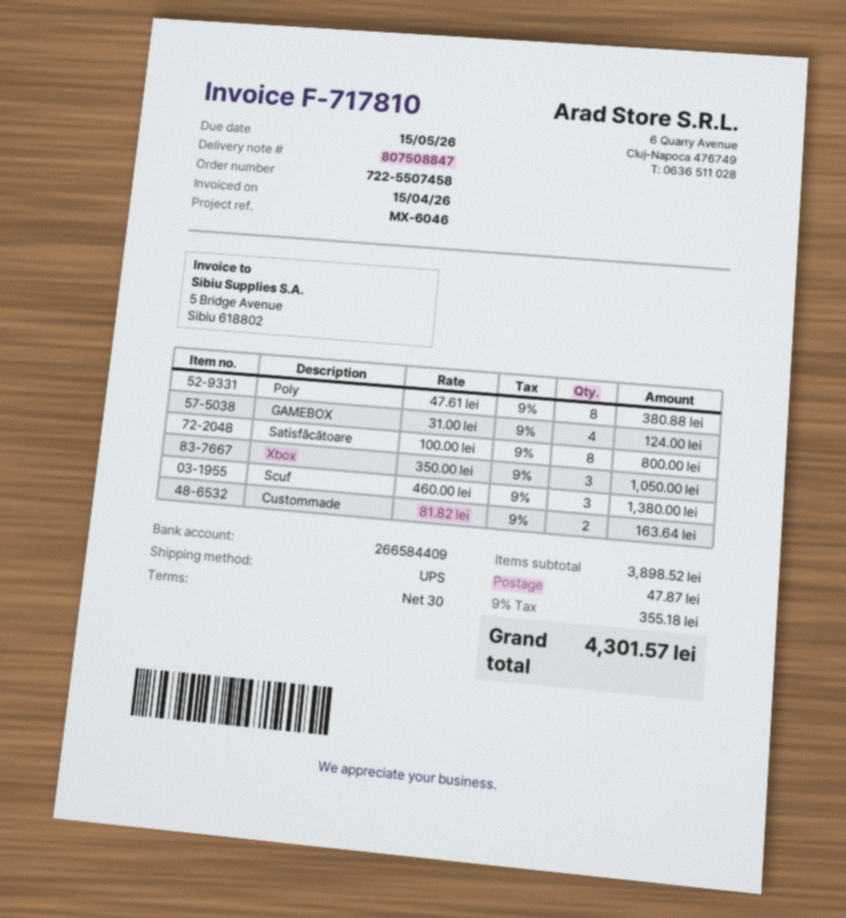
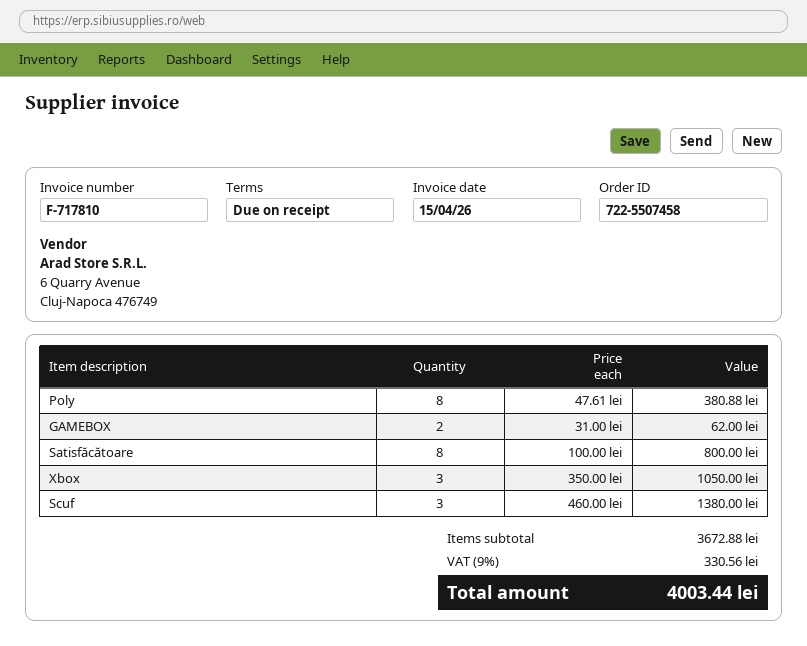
payment terms: 30 days -> on receipt
GAMEBOX: 4 x 31.00 = 124.00 -> 2 x 31.00 = 62.00
Custommade: 2 x 81.82 = 163.64 -> none
subtotal: 3898.52 -> 3672.88
shipping: 47.87 -> none
tax: 9% = 355.18 -> 9% = 330.56
total: 4301.57 -> 4003.44

